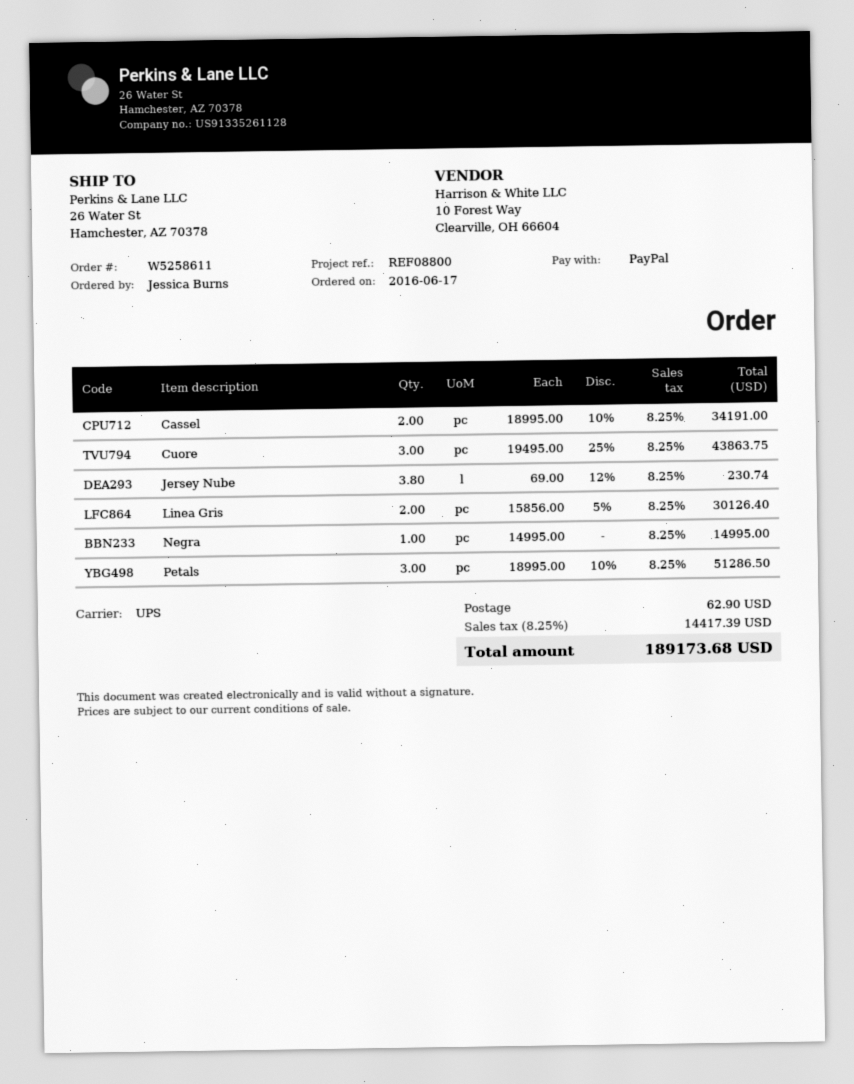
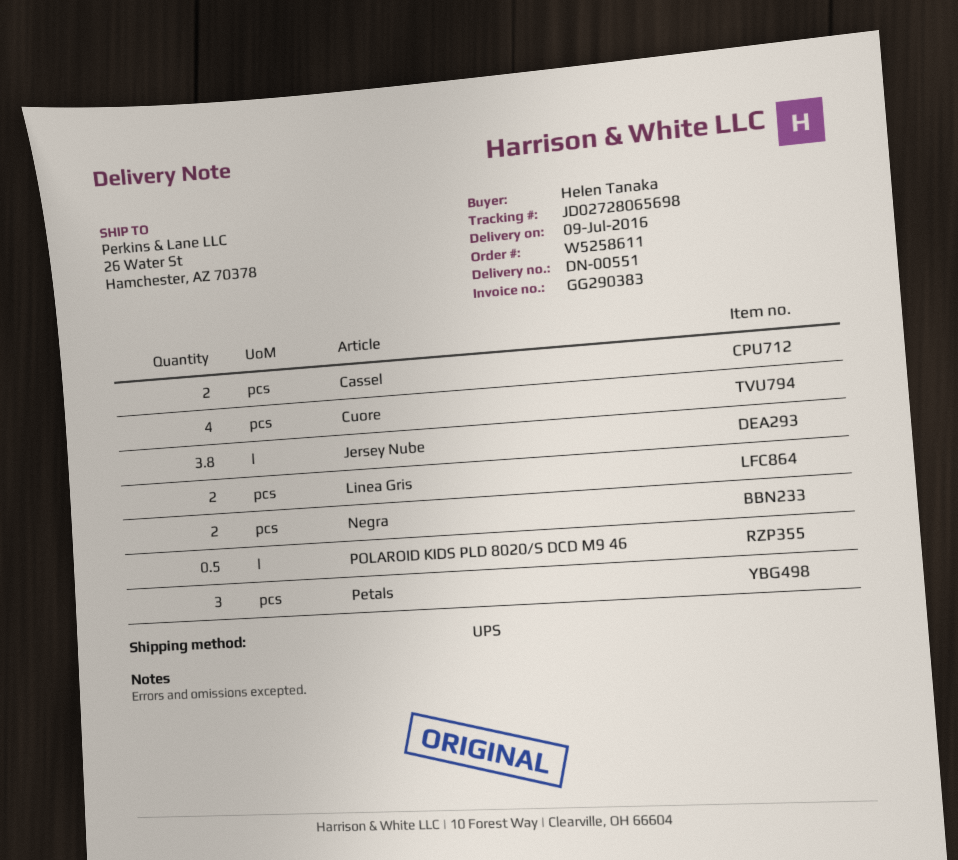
ordered by: Jessica Burns -> Helen Tanaka
Cuore: 3 -> 4
Negra: 1 -> 2
POLAROID KIDS PLD 8020/S DCD M9 46: none -> 0.5

